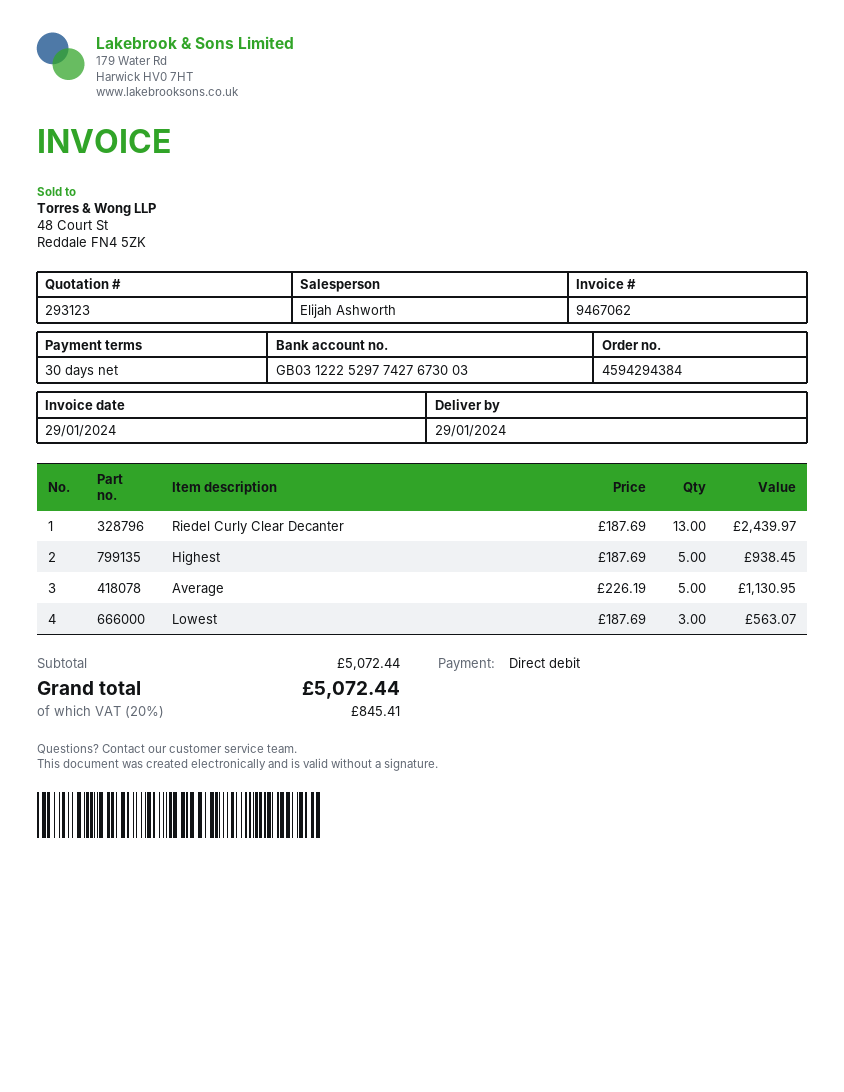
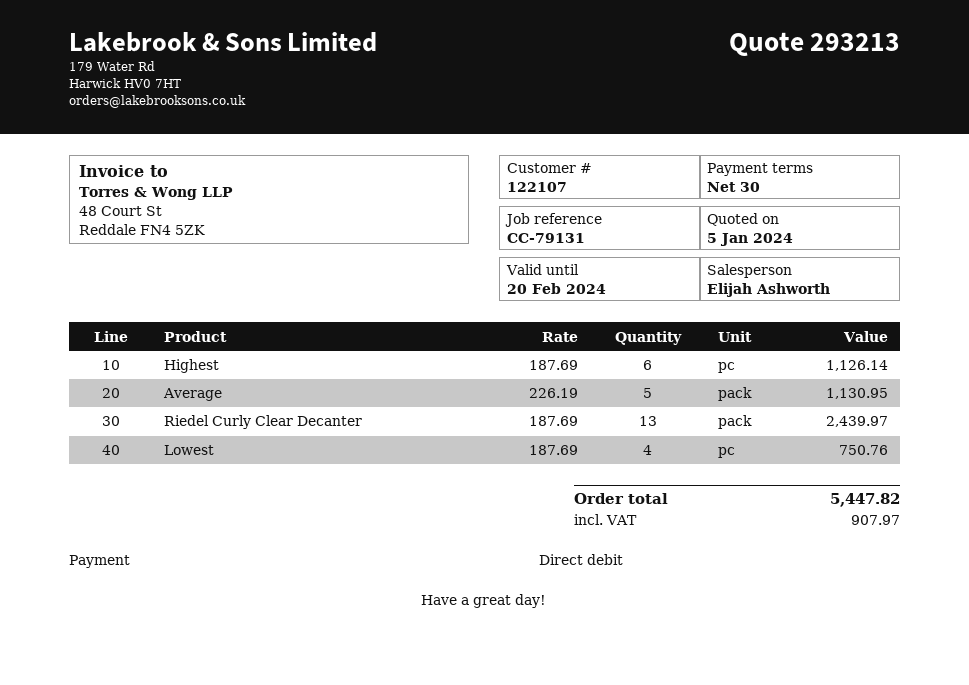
quote number: 293123 -> 293213
Highest: 5 x 187.69 = 938.45 -> 6 x 187.69 = 1126.14
Lowest: 3 x 187.69 = 563.07 -> 4 x 187.69 = 750.76
tax: 845.41 -> 907.97
total: 5072.44 -> 5447.82

